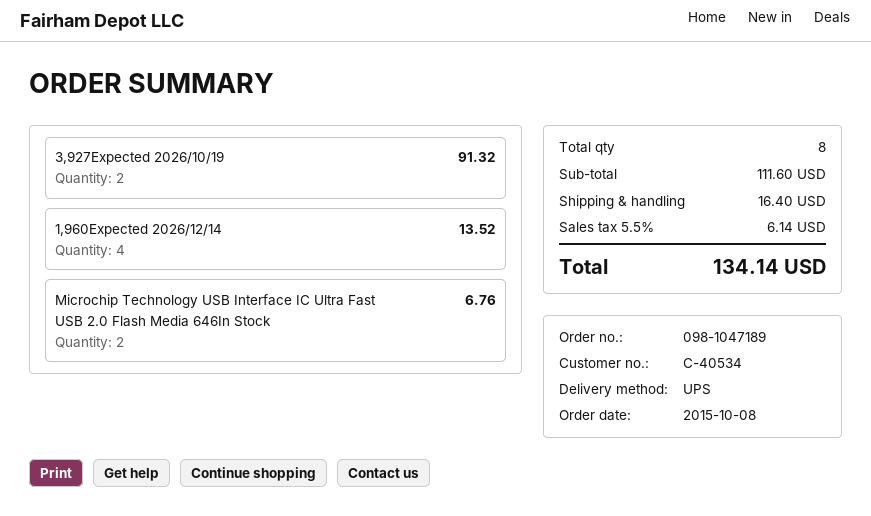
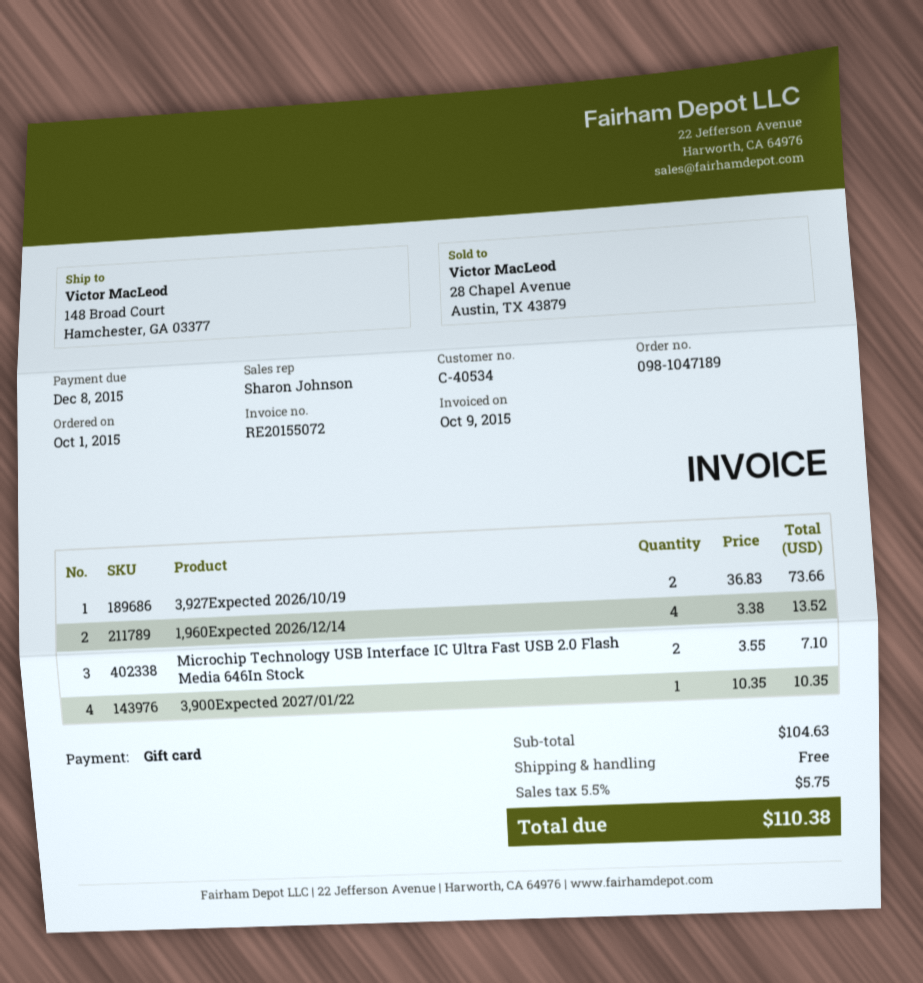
order date: 2015-10-08 -> 2015-10-01
3,927Expected 2026/10/19: 2 for 91.32 -> 2 for 73.66
Microchip Technology USB Interface IC Ultra Fast USB 2.0 Flash Media 646In Stock: 2 for 6.76 -> 2 for 7.10
3,900Expected 2027/01/22: none -> 1 for 10.35
subtotal: 111.60 -> 104.63
shipping: 16.40 -> 0.00
tax: 5.5% = 6.14 -> 5.5% = 5.75
total: 134.14 -> 110.38

